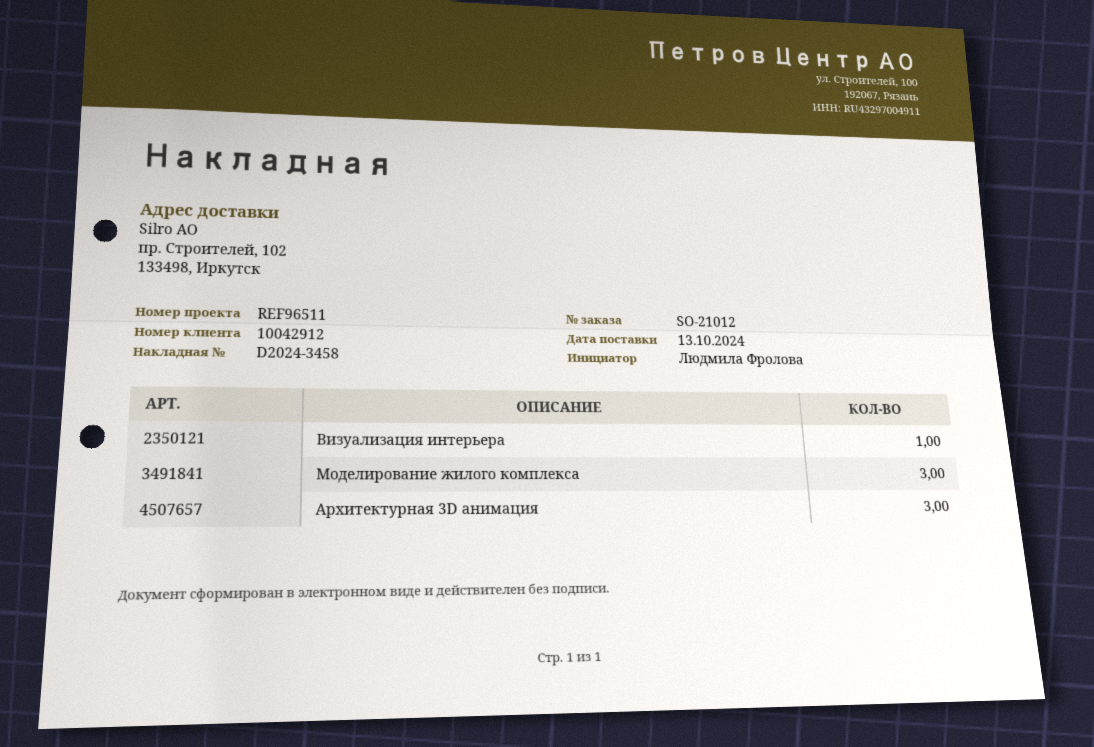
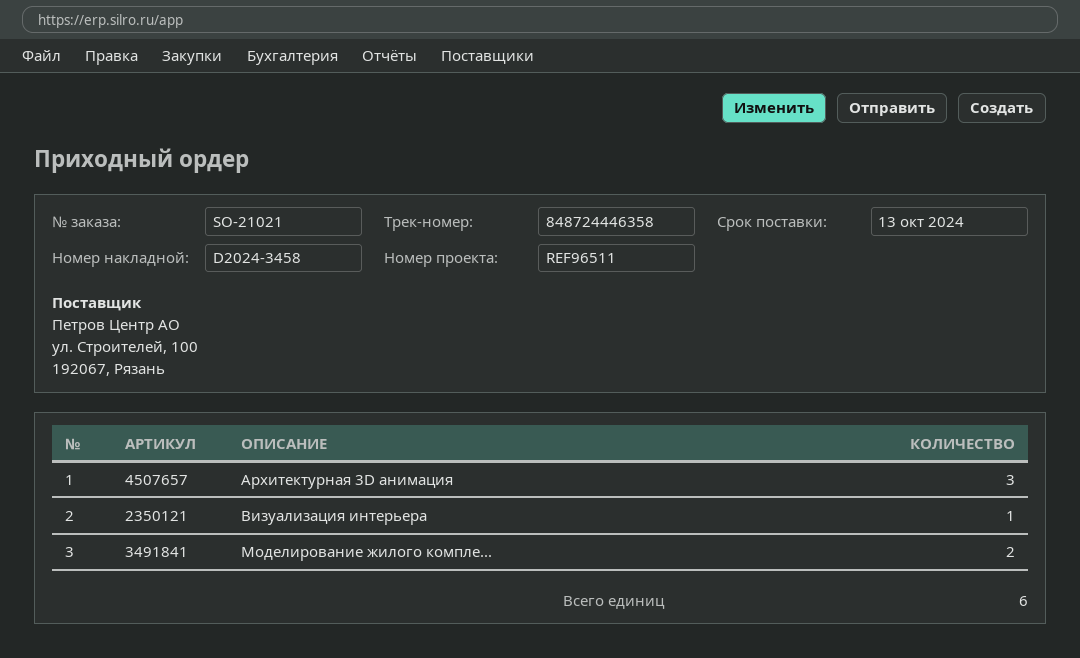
order number: SO-21012 -> SO-21021
Моделирование жилого комплекса: 3 -> 2

